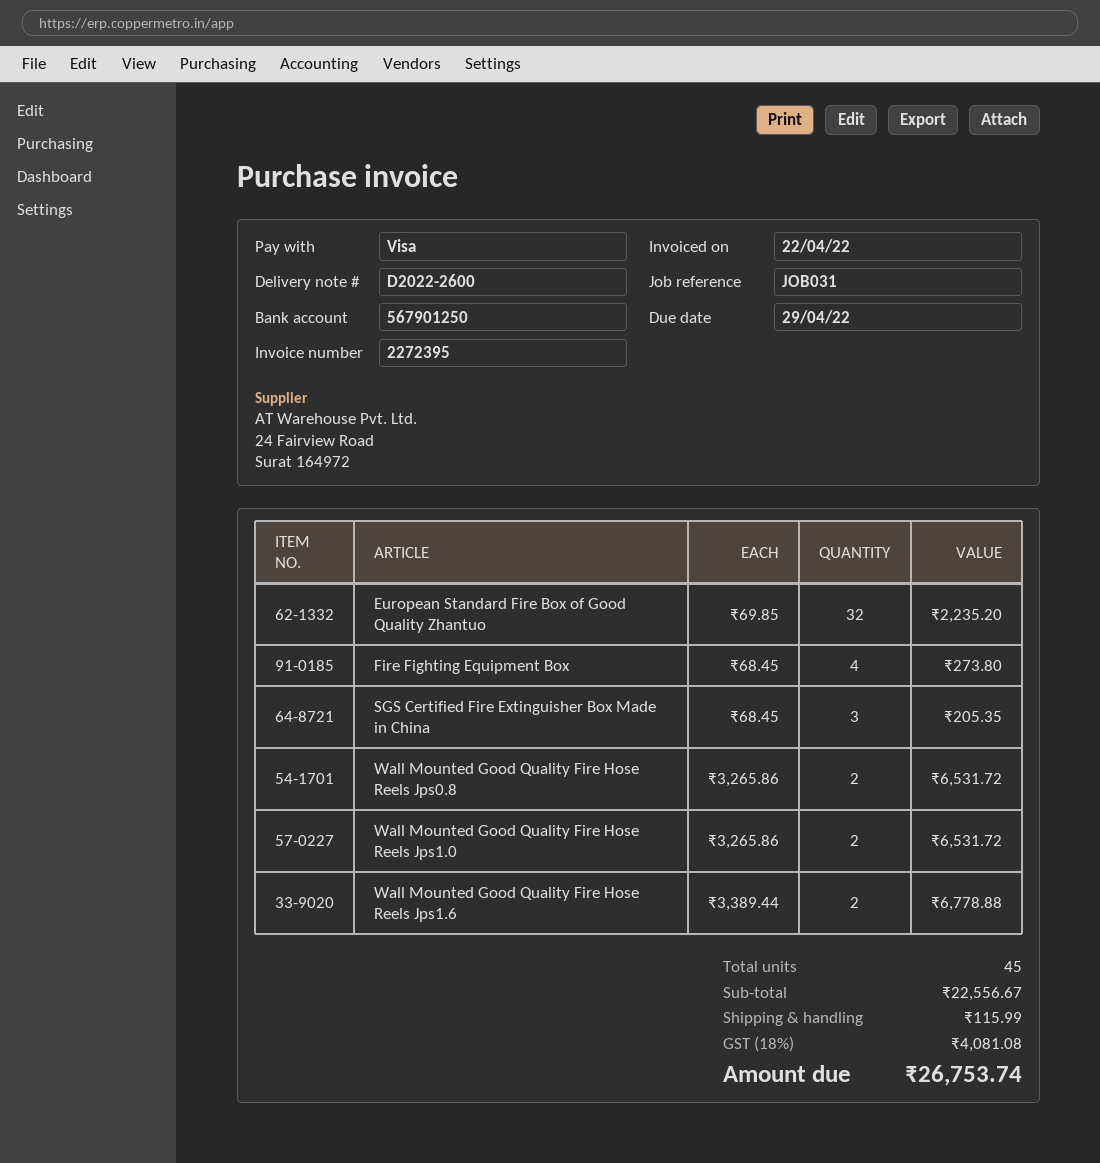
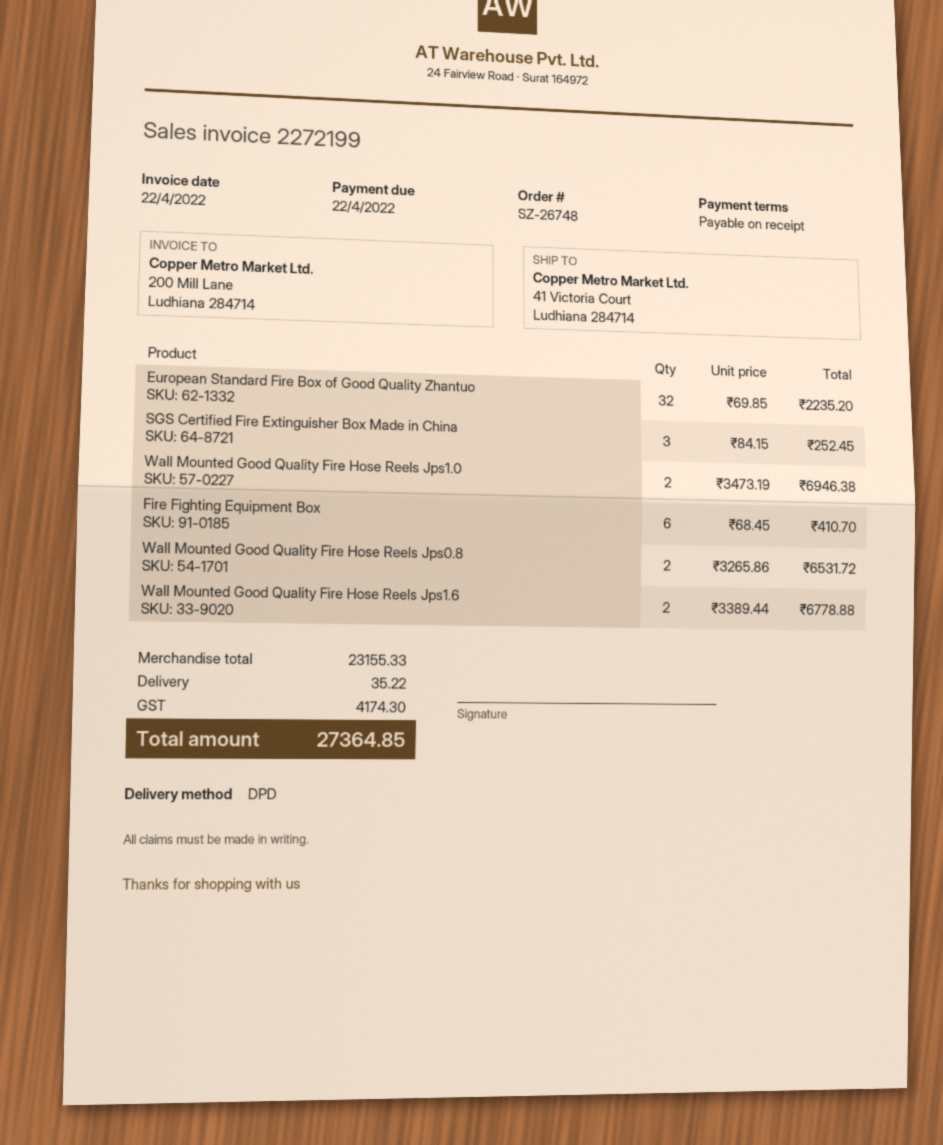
invoice number: 2272395 -> 2272199
due date: 2022-04-29 -> 2022-04-22
Fire Fighting Equipment Box: 4 x 68.45 = 273.80 -> 6 x 68.45 = 410.70
SGS Certified Fire Extinguisher Box Made in China: 3 x 68.45 = 205.35 -> 3 x 84.15 = 252.45
Wall Mounted Good Quality Fire Hose Reels Jps1.0: 2 x 3265.86 = 6531.72 -> 2 x 3473.19 = 6946.38
subtotal: 22556.67 -> 23155.33
shipping: 115.99 -> 35.22
tax: 4081.08 -> 4174.30
total: 26753.74 -> 27364.85

